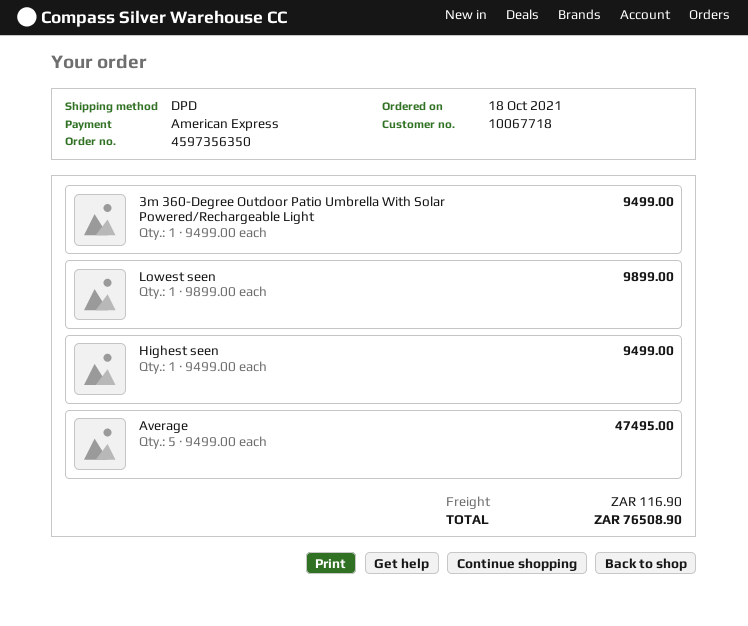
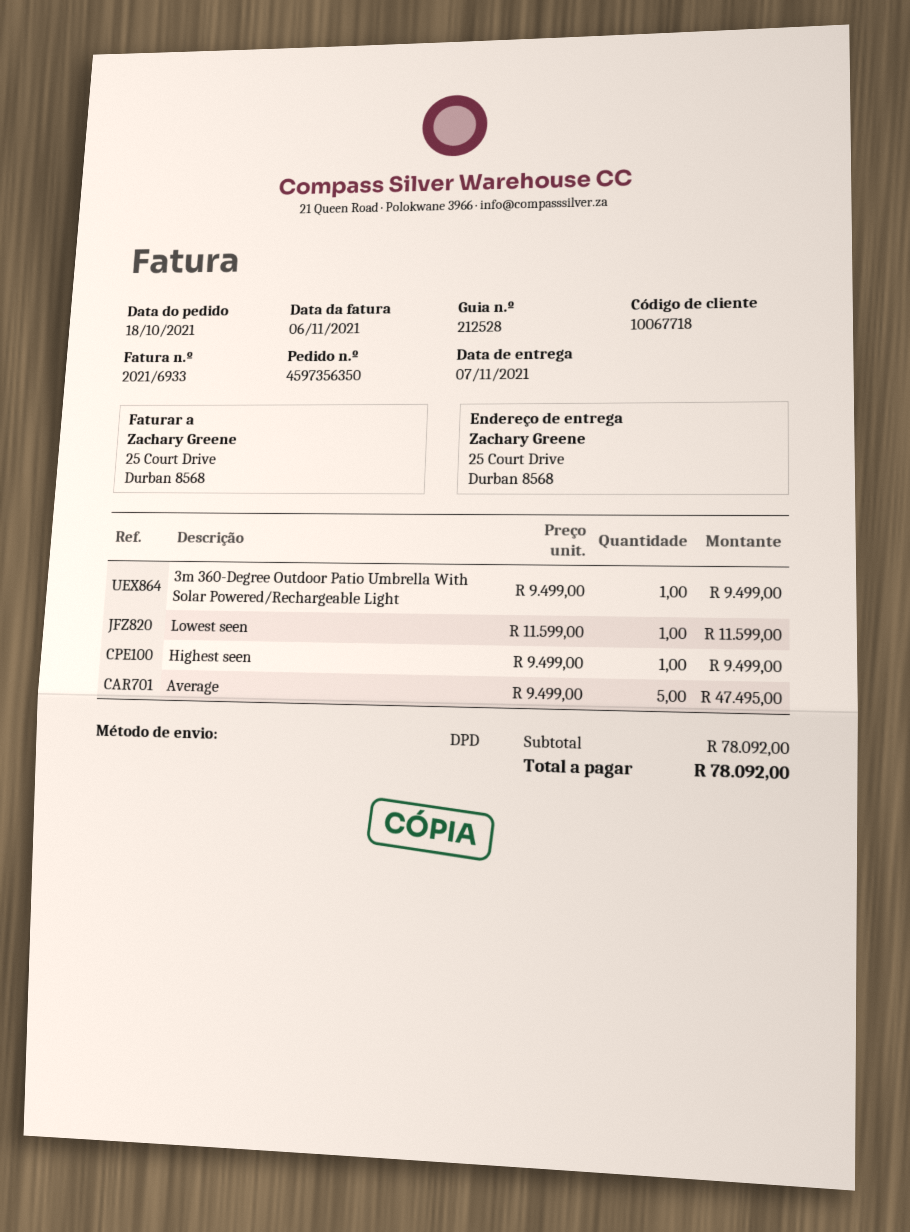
Lowest seen: 1 x 9899.00 = 9899.00 -> 1 x 11599.00 = 11599.00
shipping: 116.90 -> none
total: 76508.90 -> 78092.00

